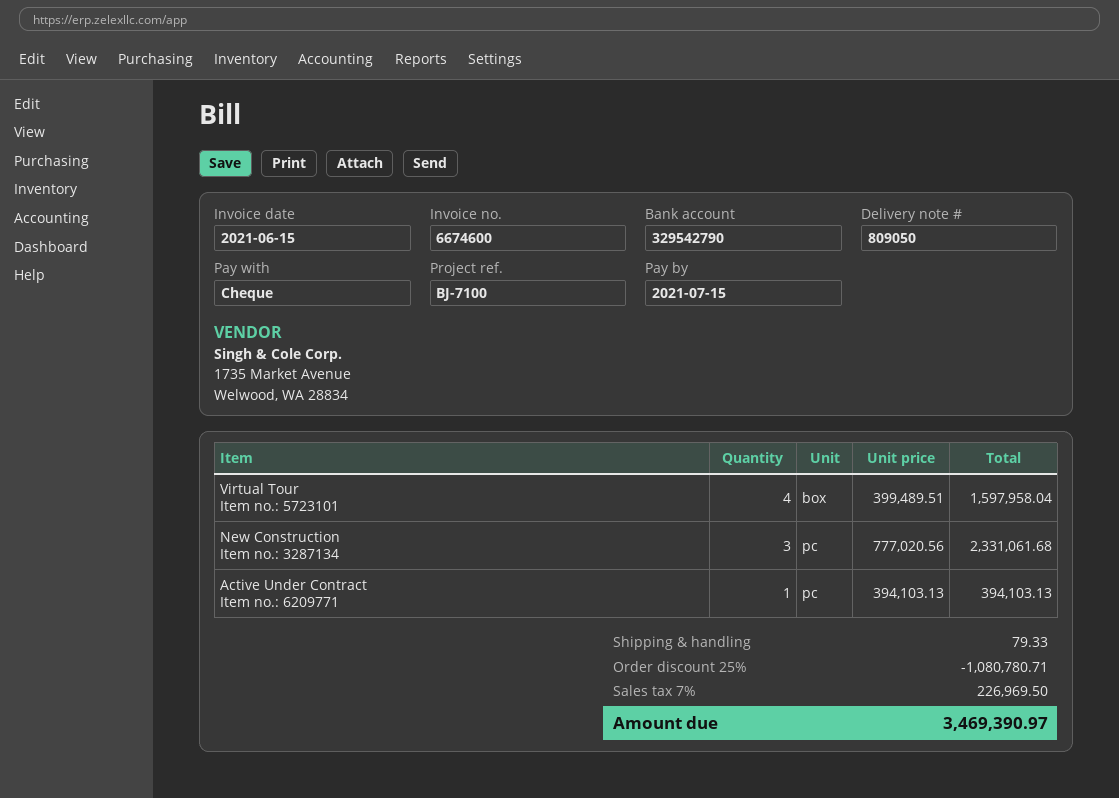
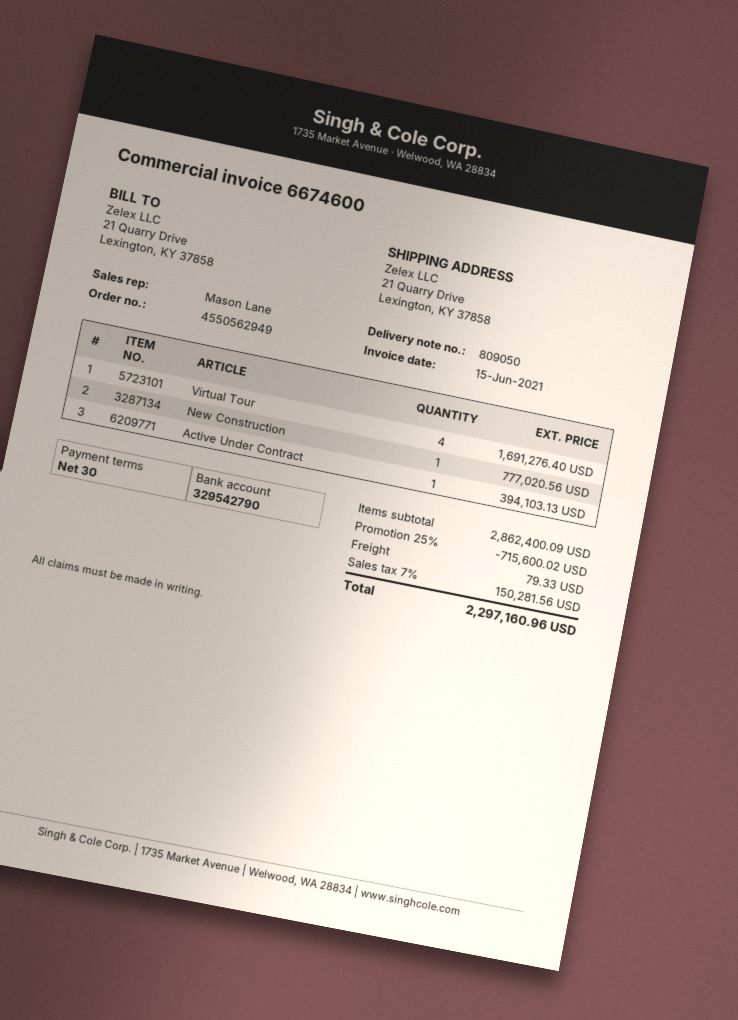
Virtual Tour: 4 for 1597958.04 -> 4 for 1691276.40
New Construction: 3 for 2331061.68 -> 1 for 777020.56
discount: 25% = 1080780.71 -> 25% = 715600.02
tax: 7% = 226969.50 -> 7% = 150281.56
total: 3469390.97 -> 2297160.96

